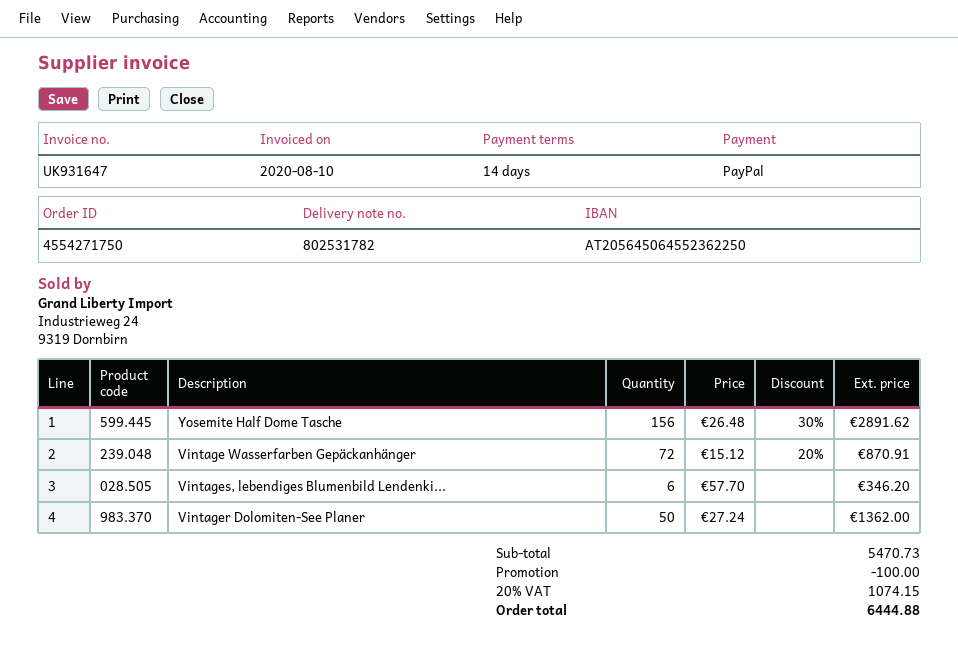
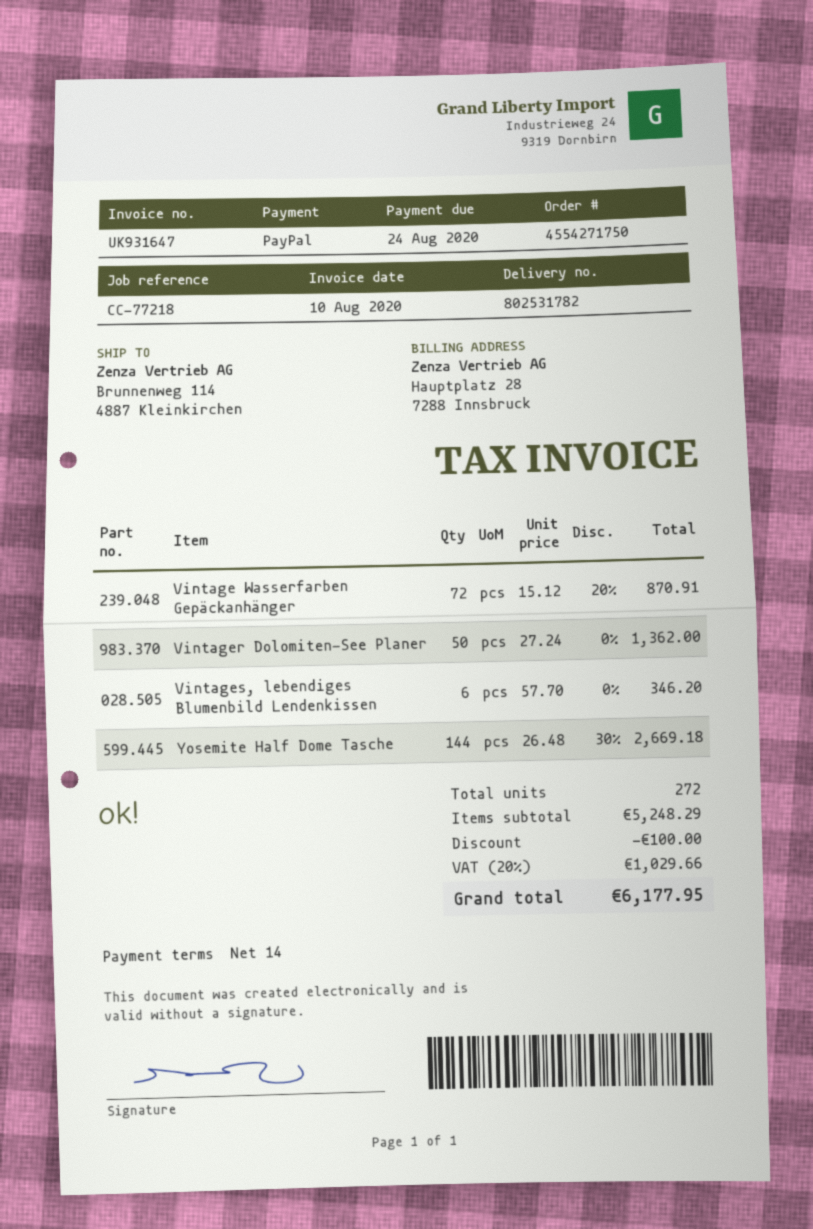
Yosemite Half Dome Tasche: 156 x 26.48 - 30% = 2891.62 -> 144 x 26.48 - 30% = 2669.18
subtotal: 5470.73 -> 5248.29
tax: 20% = 1074.15 -> 20% = 1029.66
total: 6444.88 -> 6177.95

